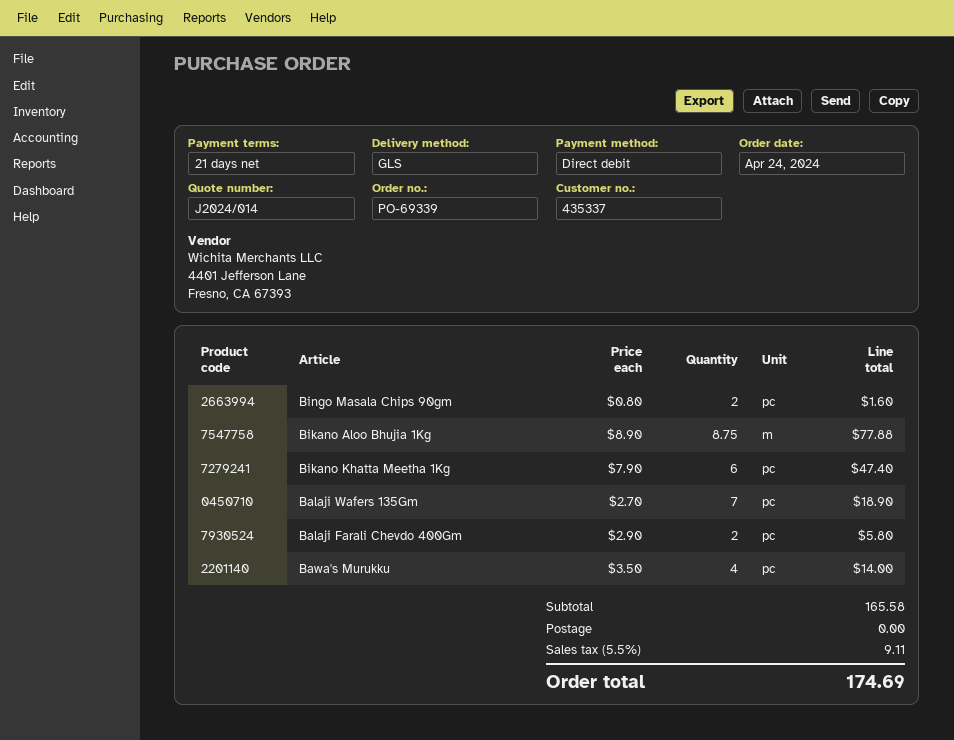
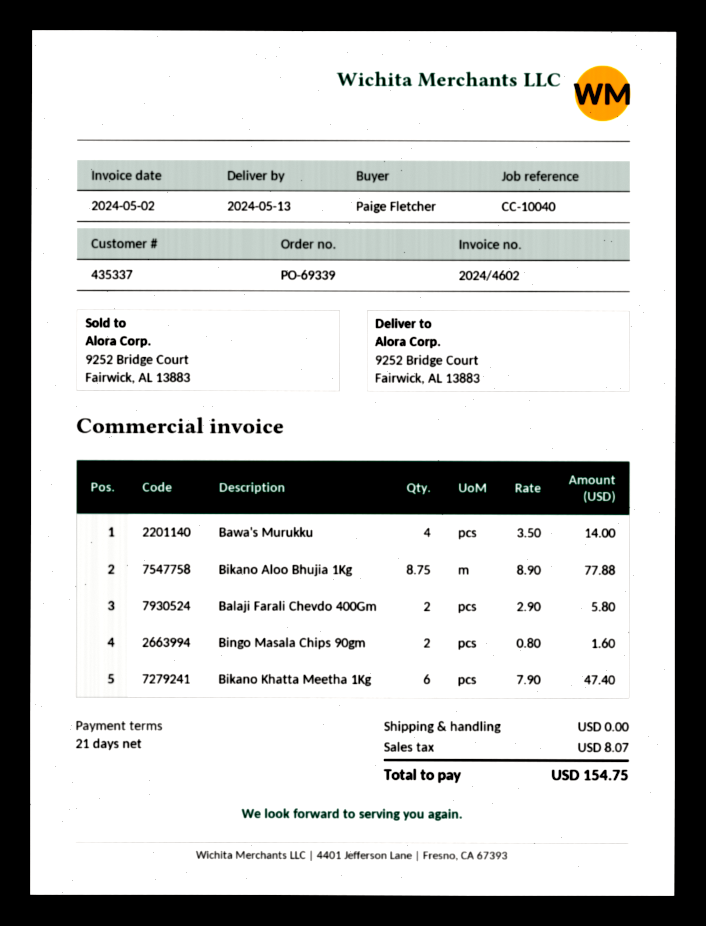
Balaji Wafers 135Gm: 7 x 2.70 = 18.90 -> none
tax: 9.11 -> 8.07
total: 174.69 -> 154.75

